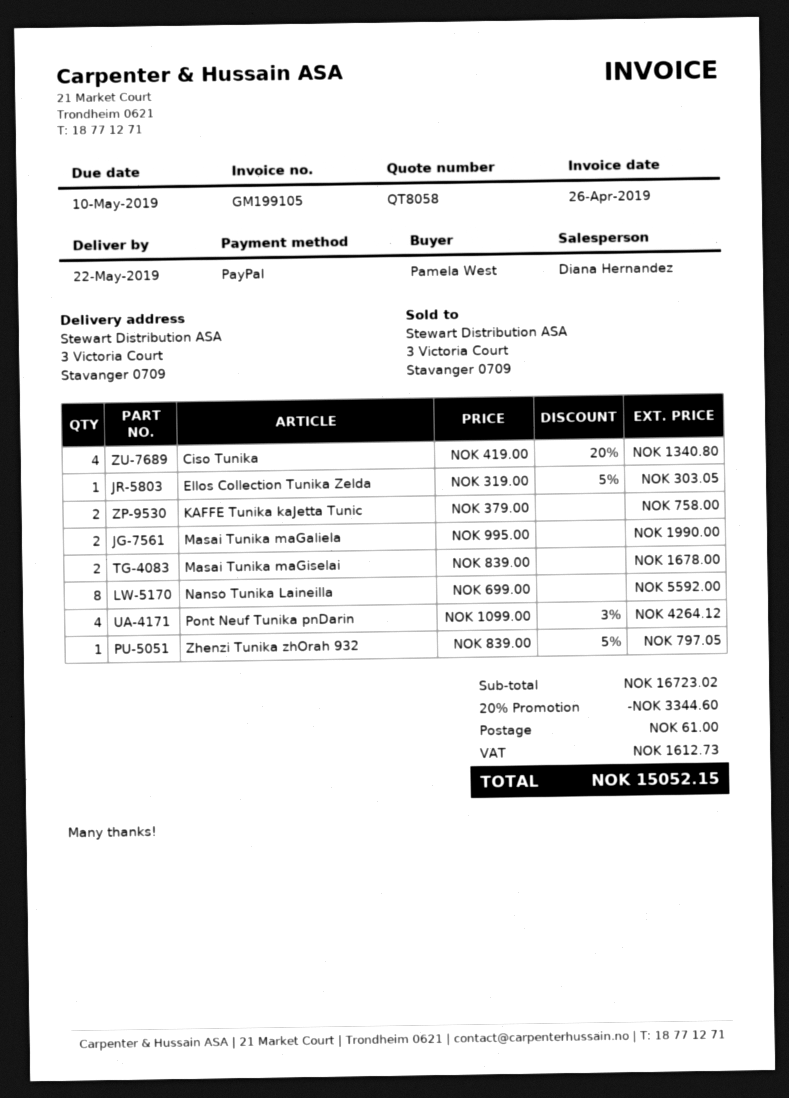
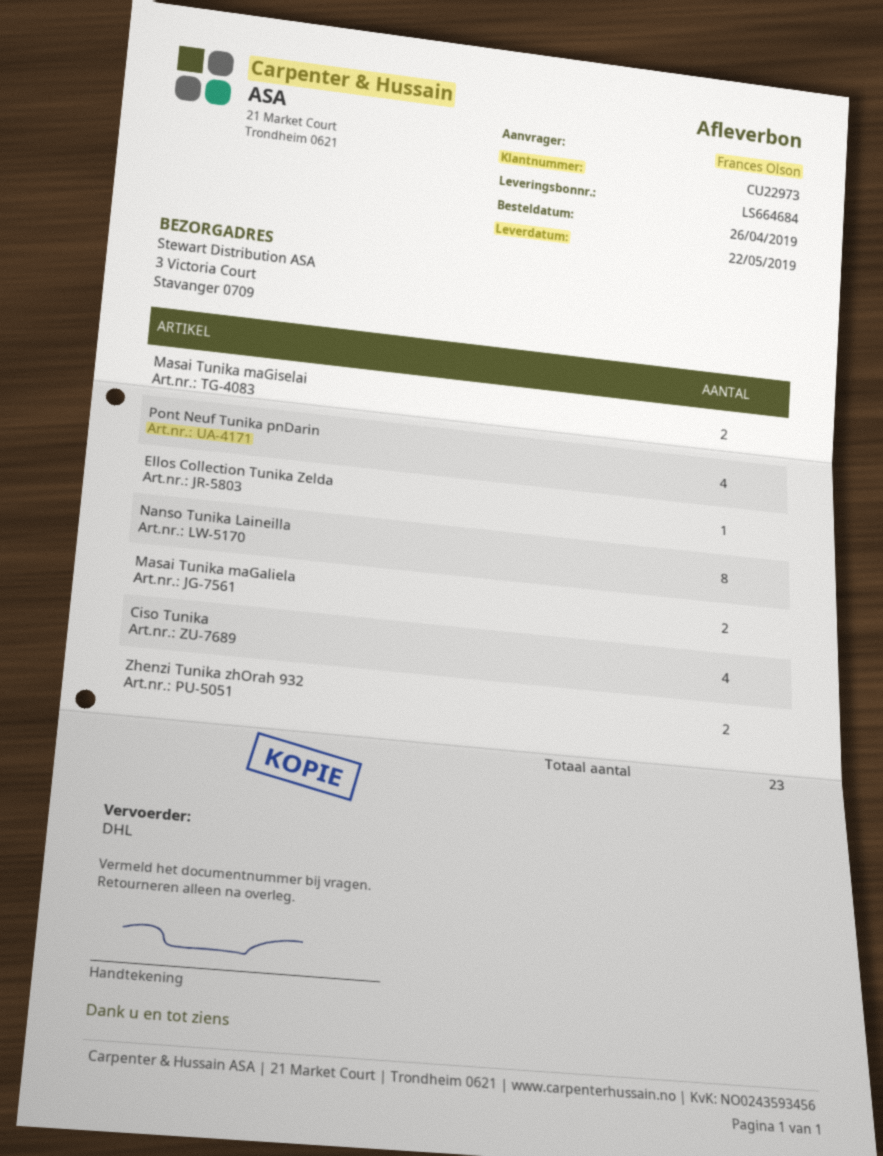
ordered by: Pamela West -> Frances Olson
KAFFE Tunika kaJetta Tunic: 2 -> none
Zhenzi Tunika zhOrah 932: 1 -> 2

